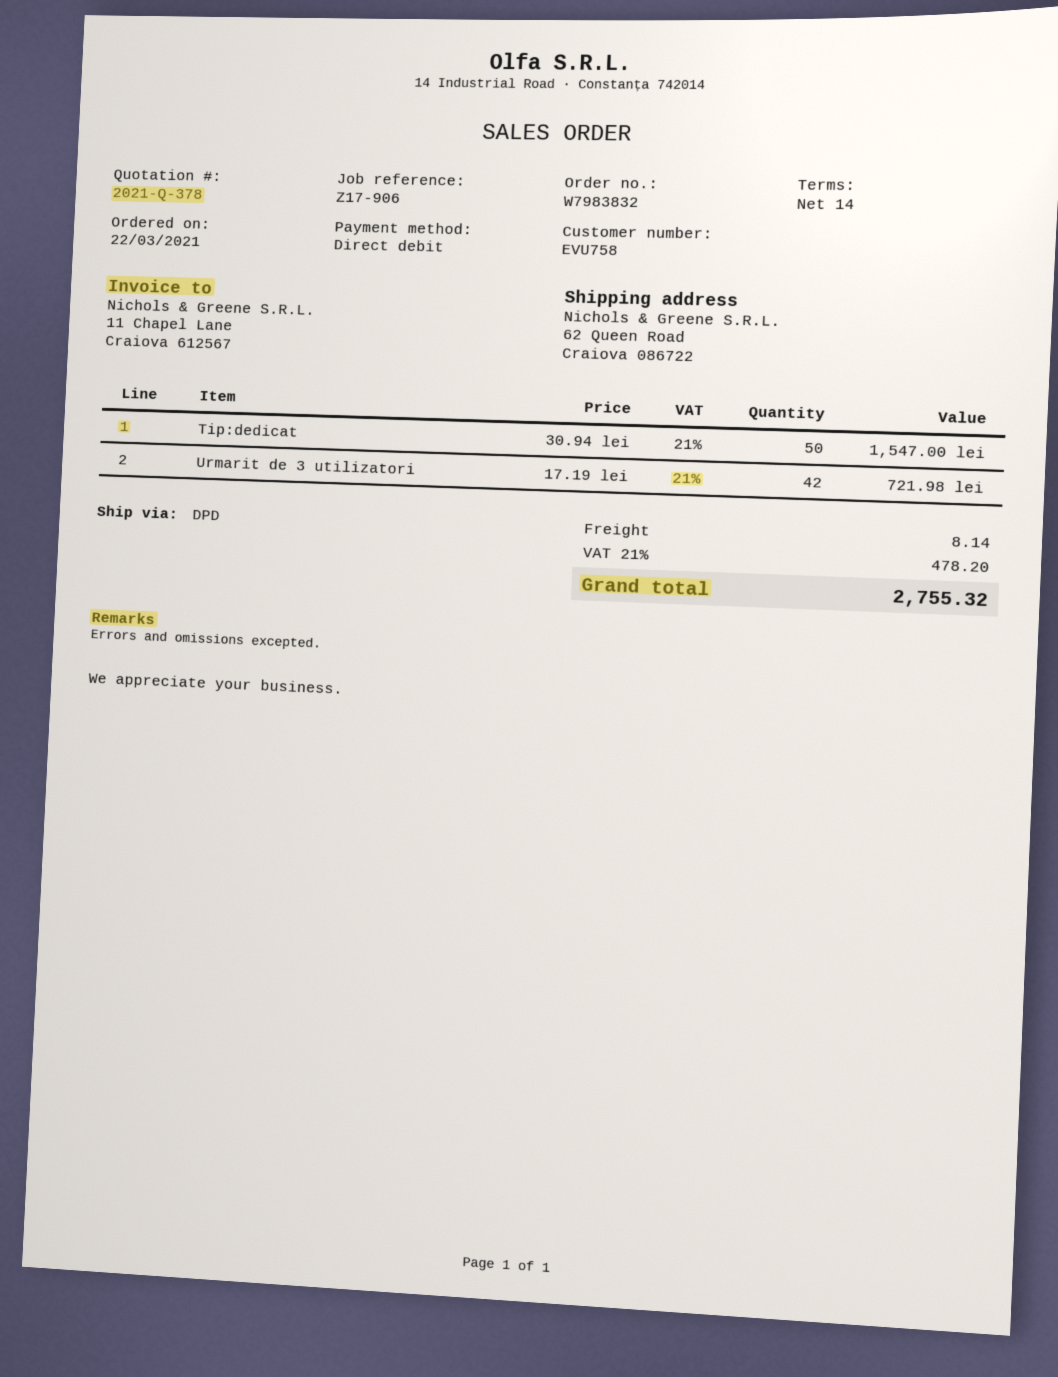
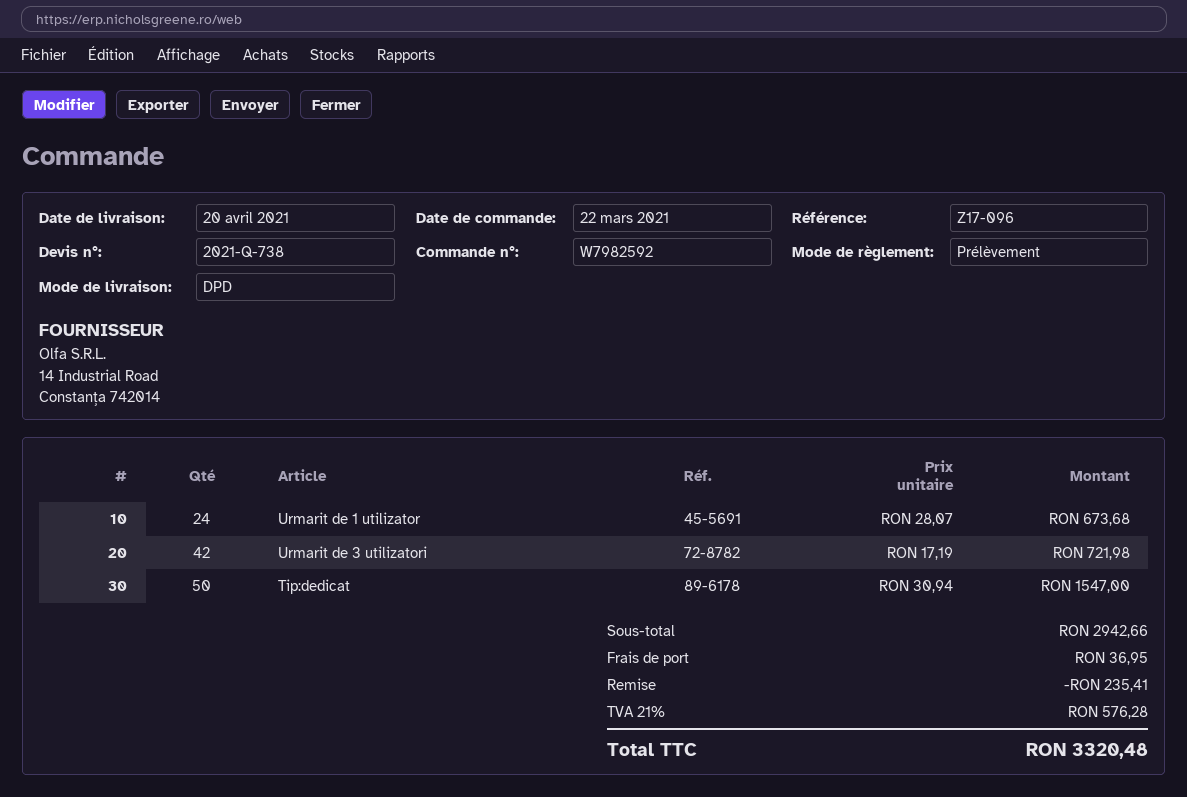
quote number: 2021-Q-378 -> 2021-Q-738
order number: W7983832 -> W7982592
reference: Z17-906 -> Z17-096
Urmarit de 1 utilizator: none -> 24 x 28.07 = 673.68
discount: none -> 235.41
shipping: 8.14 -> 36.95
tax: 21% = 478.20 -> 21% = 576.28
total: 2755.32 -> 3320.48

